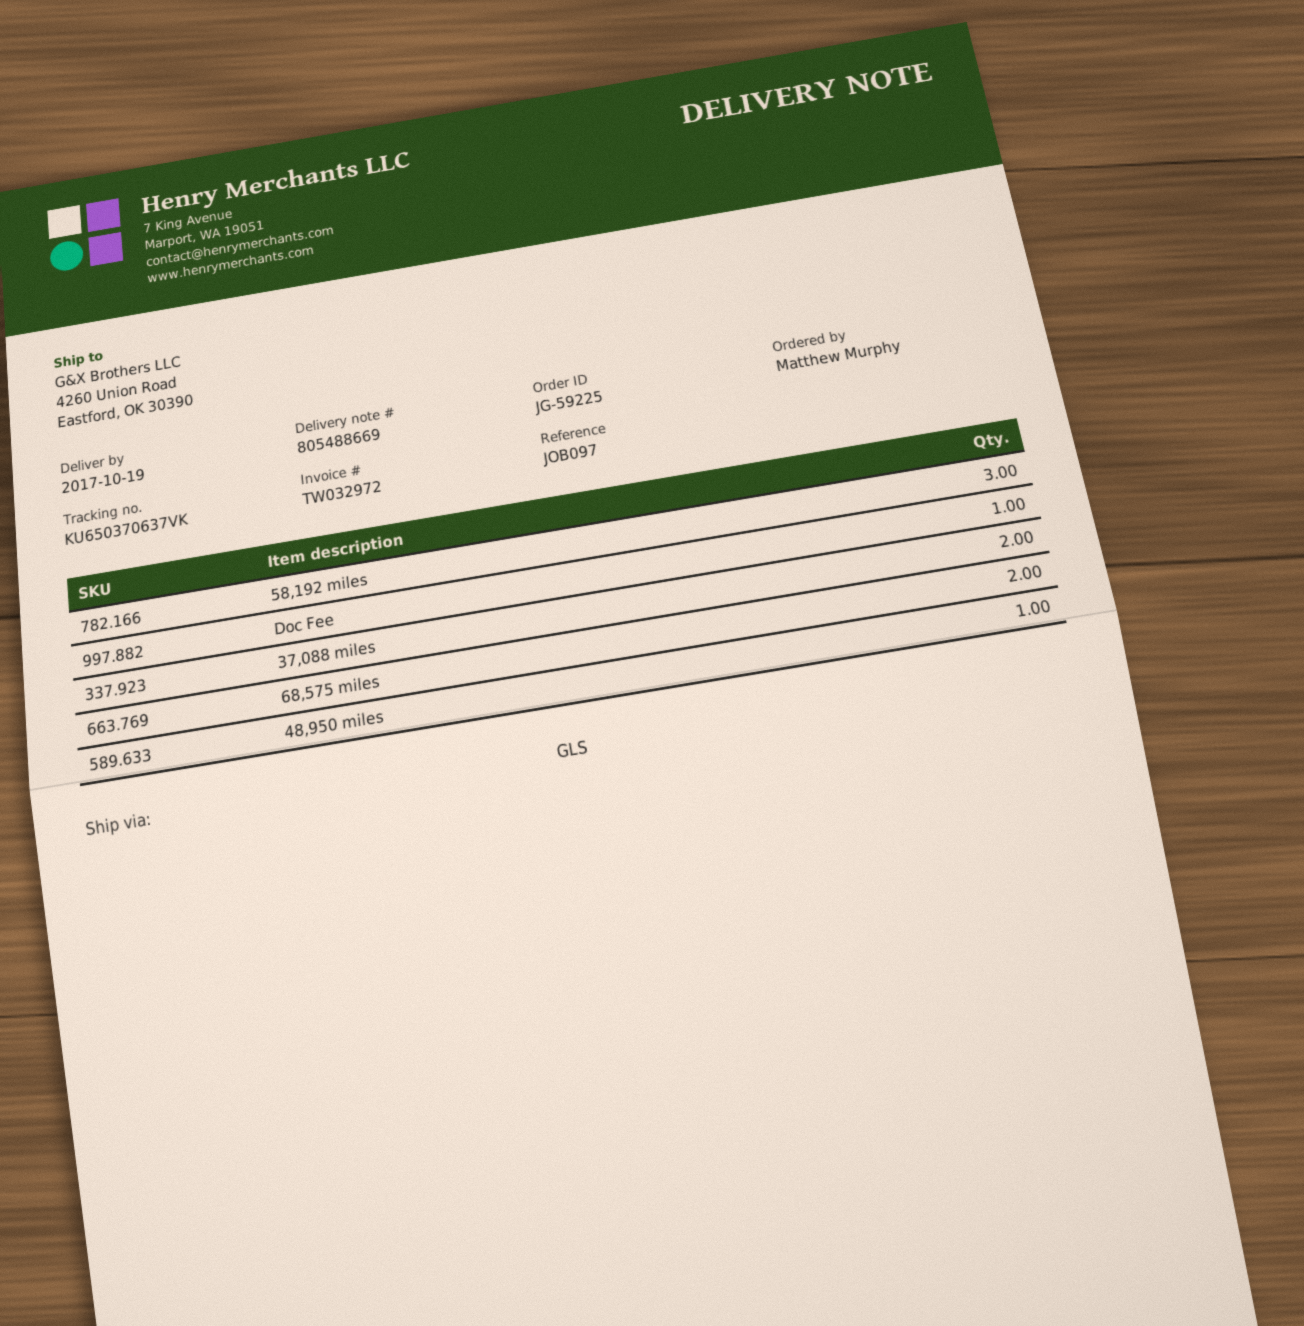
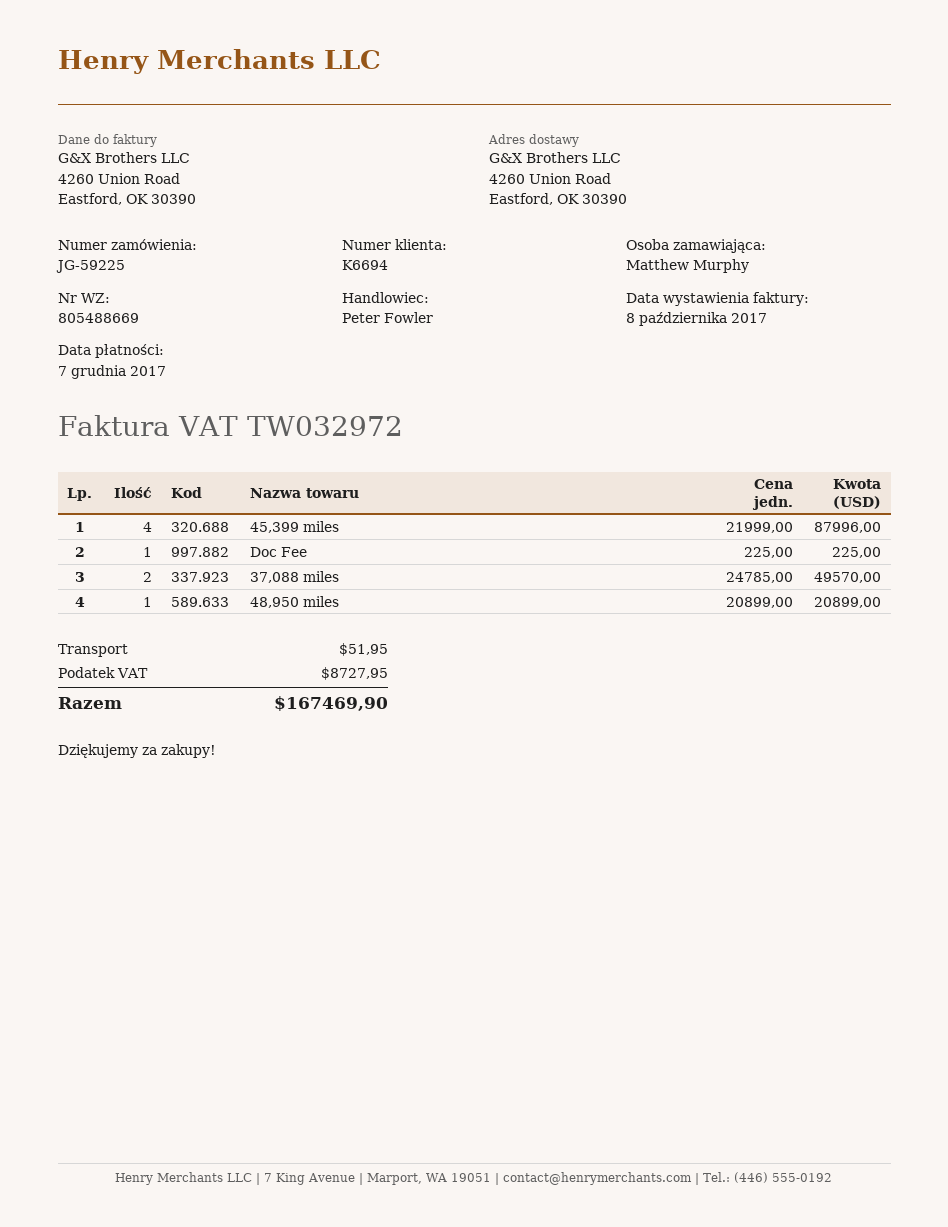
58,192 miles: 3 -> none
68,575 miles: 2 -> none
45,399 miles: none -> 4

